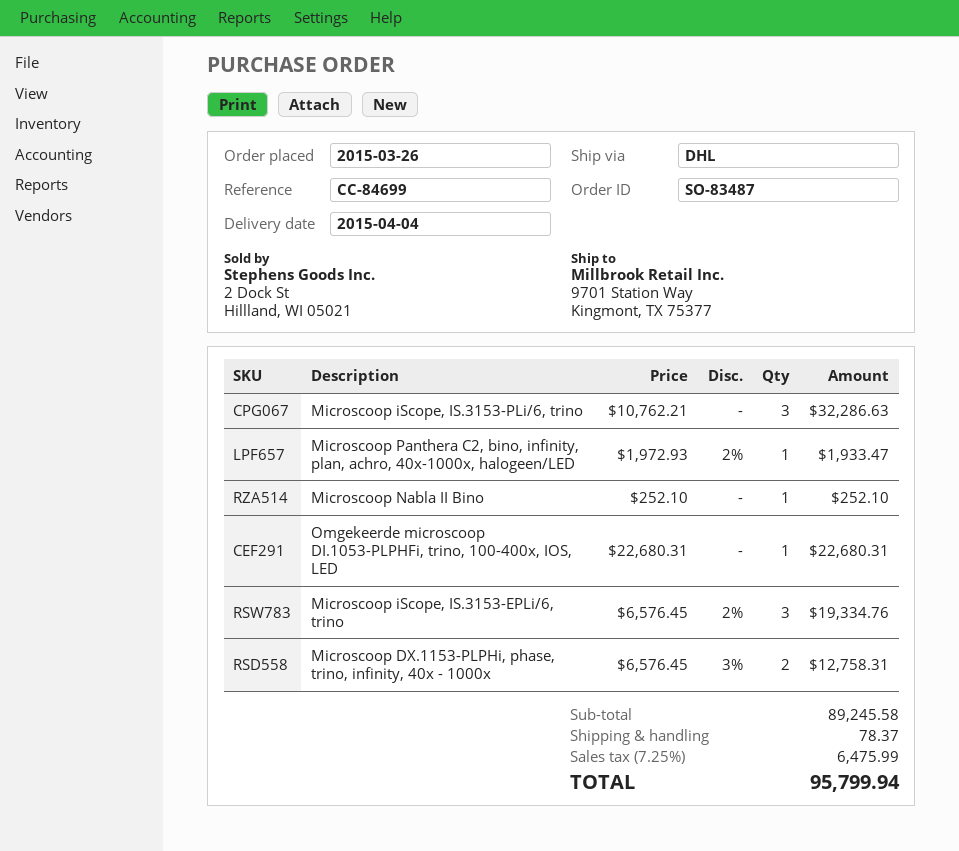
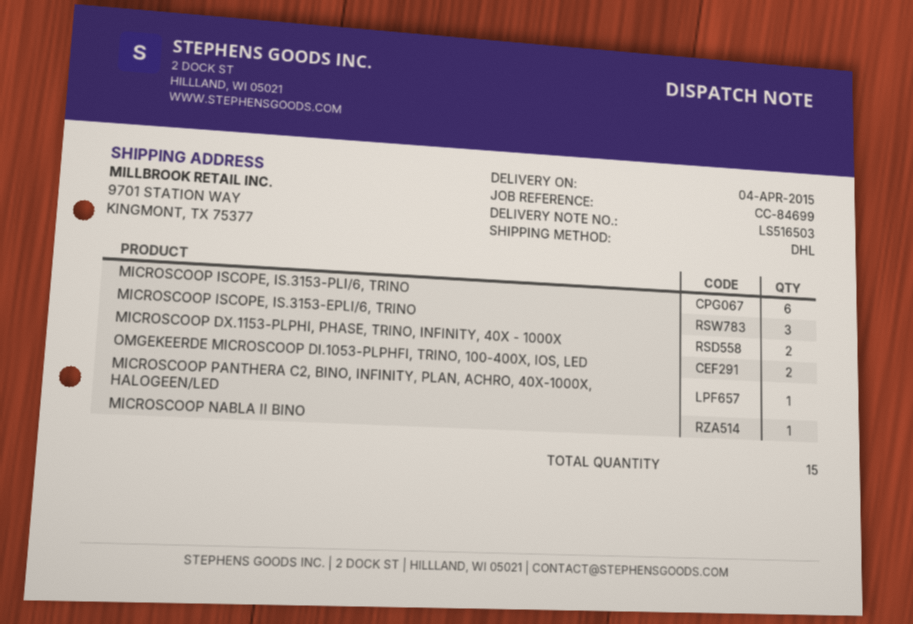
Microscoop iScope, IS.3153-PLi/6, trino: 3 -> 6
Omgekeerde microscoop DI.1053-PLPHFi, trino, 100-400x, IOS, LED: 1 -> 2

